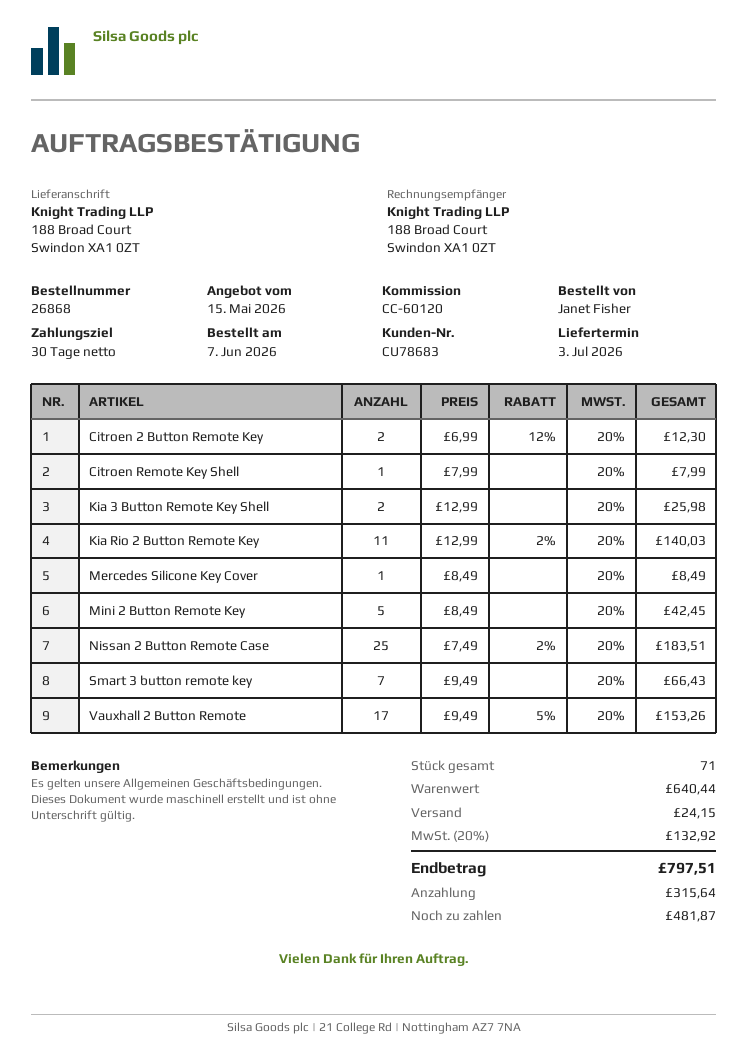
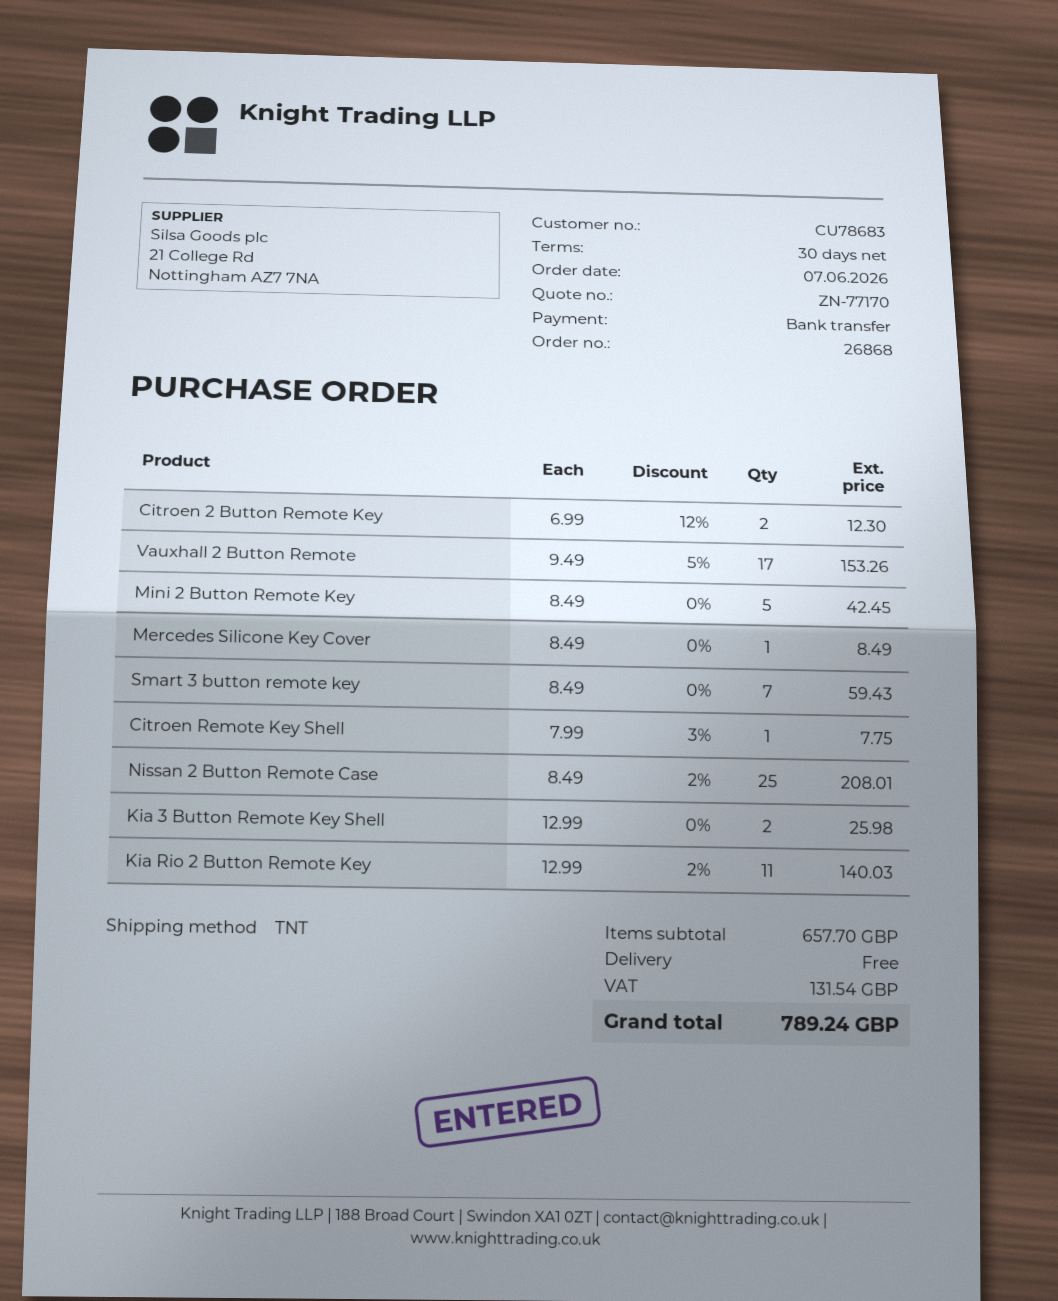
Citroen Remote Key Shell: 1 x 7.99 = 7.99 -> 1 x 7.99 - 3% = 7.75
Nissan 2 Button Remote Case: 25 x 7.49 - 2% = 183.51 -> 25 x 8.49 - 2% = 208.01
Smart 3 button remote key: 7 x 9.49 = 66.43 -> 7 x 8.49 = 59.43
subtotal: 640.44 -> 657.70
shipping: 24.15 -> 0.00
tax: 132.92 -> 131.54
total: 797.51 -> 789.24

